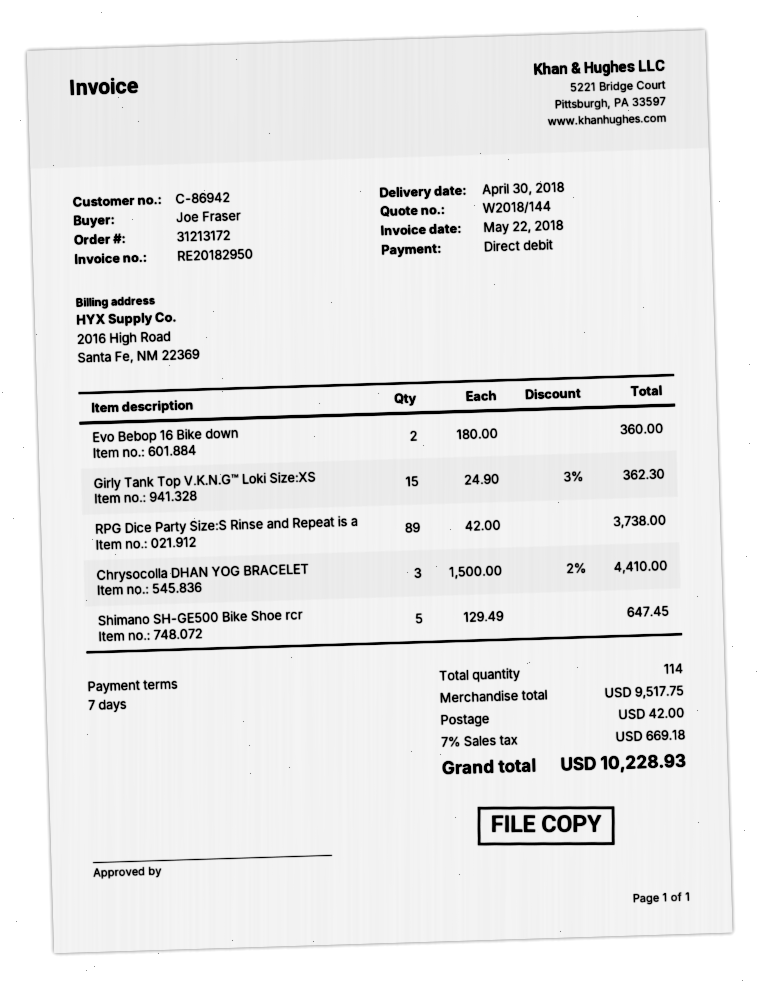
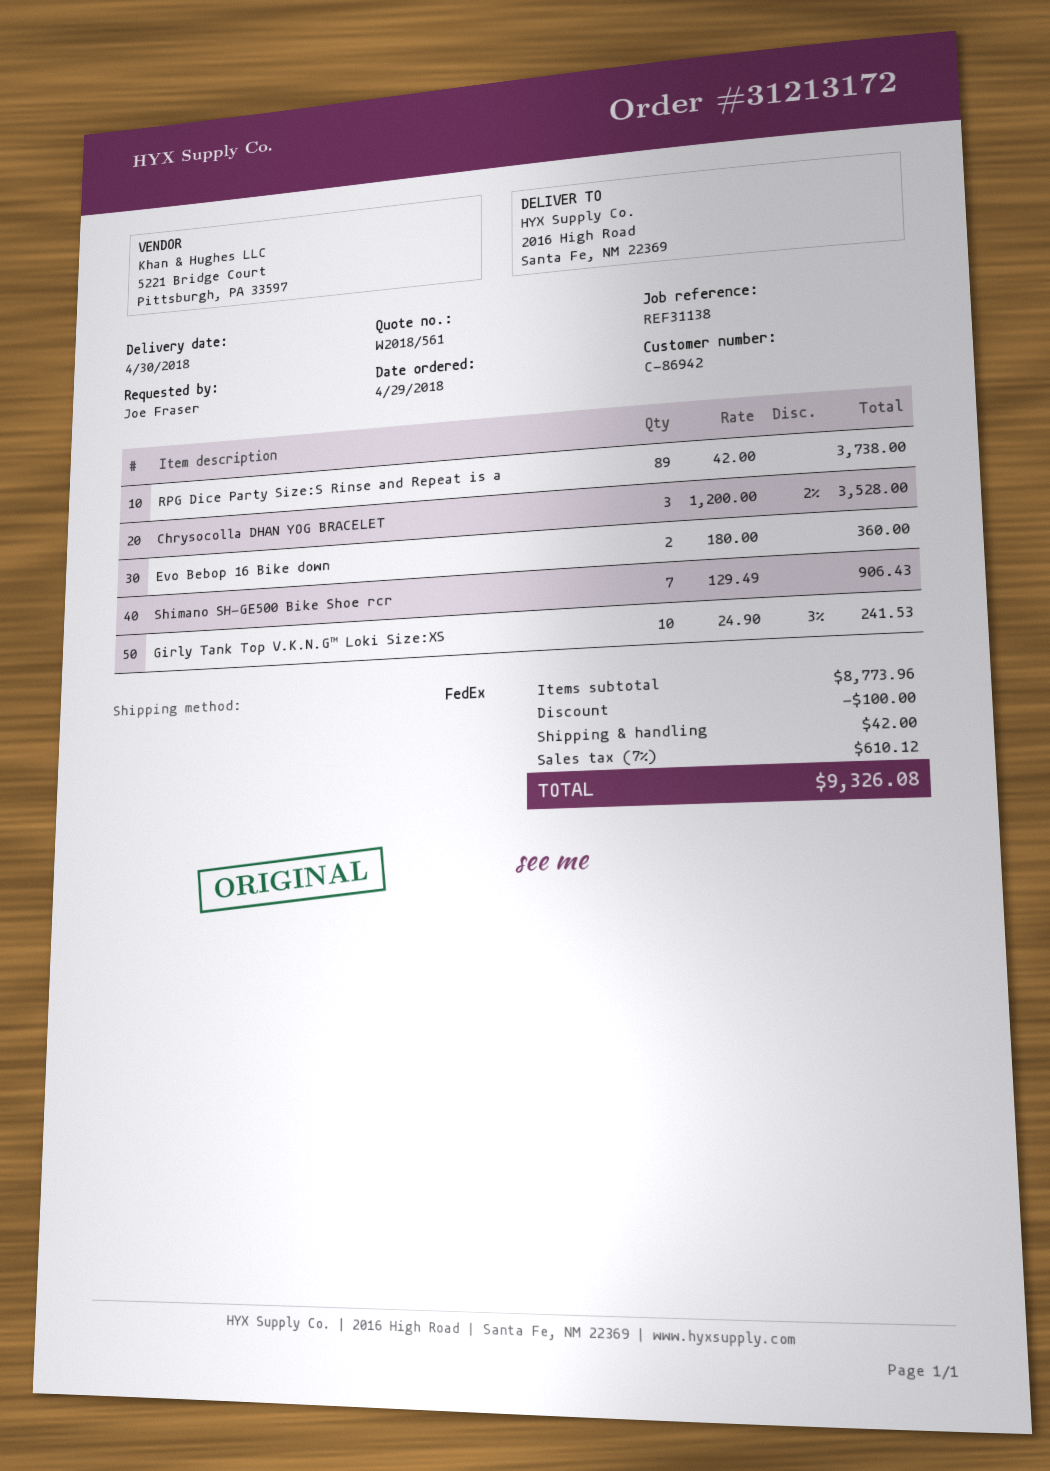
quote number: W2018/144 -> W2018/561
Girly Tank Top V.K.N.G™ Loki Size:XS: 15 x 24.90 - 3% = 362.30 -> 10 x 24.90 - 3% = 241.53
Chrysocolla DHAN YOG BRACELET: 3 x 1500.00 - 2% = 4410.00 -> 3 x 1200.00 - 2% = 3528.00
Shimano SH-GE500 Bike Shoe rcr: 5 x 129.49 = 647.45 -> 7 x 129.49 = 906.43
subtotal: 9517.75 -> 8773.96
discount: none -> 100.00
tax: 7% = 669.18 -> 7% = 610.12
total: 10228.93 -> 9326.08

